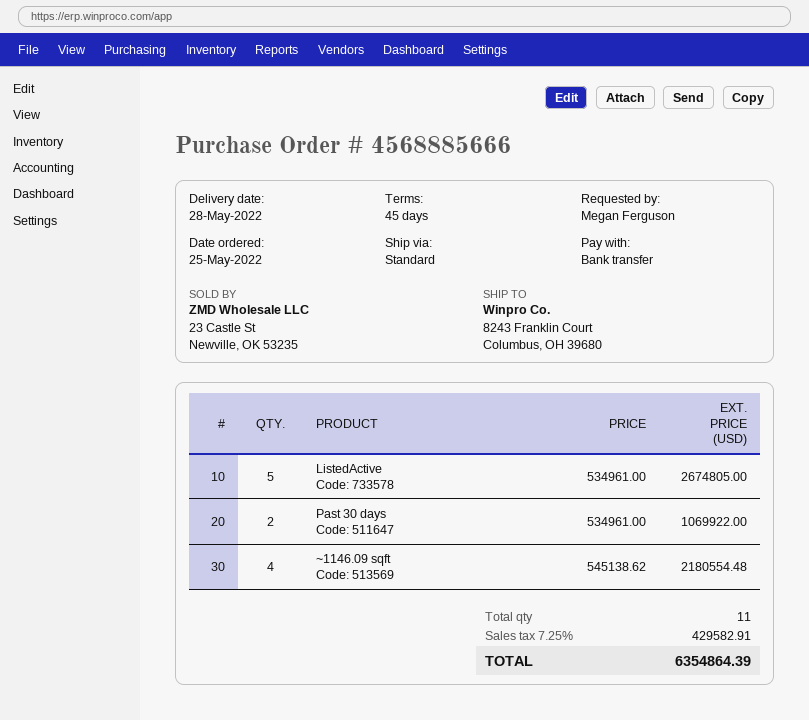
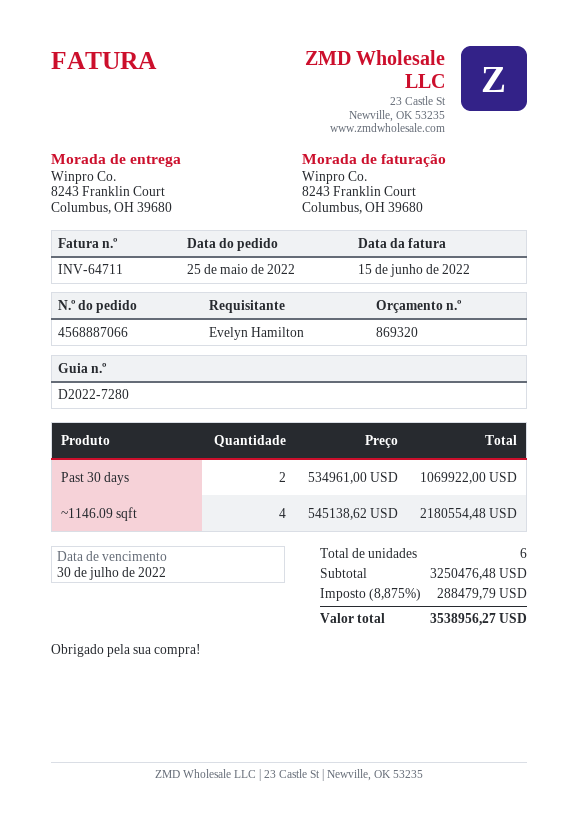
order number: 4568885666 -> 4568887066
ordered by: Megan Ferguson -> Evelyn Hamilton
ListedActive: 5 x 534961.00 = 2674805.00 -> none
total quantity: 11 -> 6
tax: 7.25% = 429582.91 -> 8.875% = 288479.79
total: 6354864.39 -> 3538956.27

